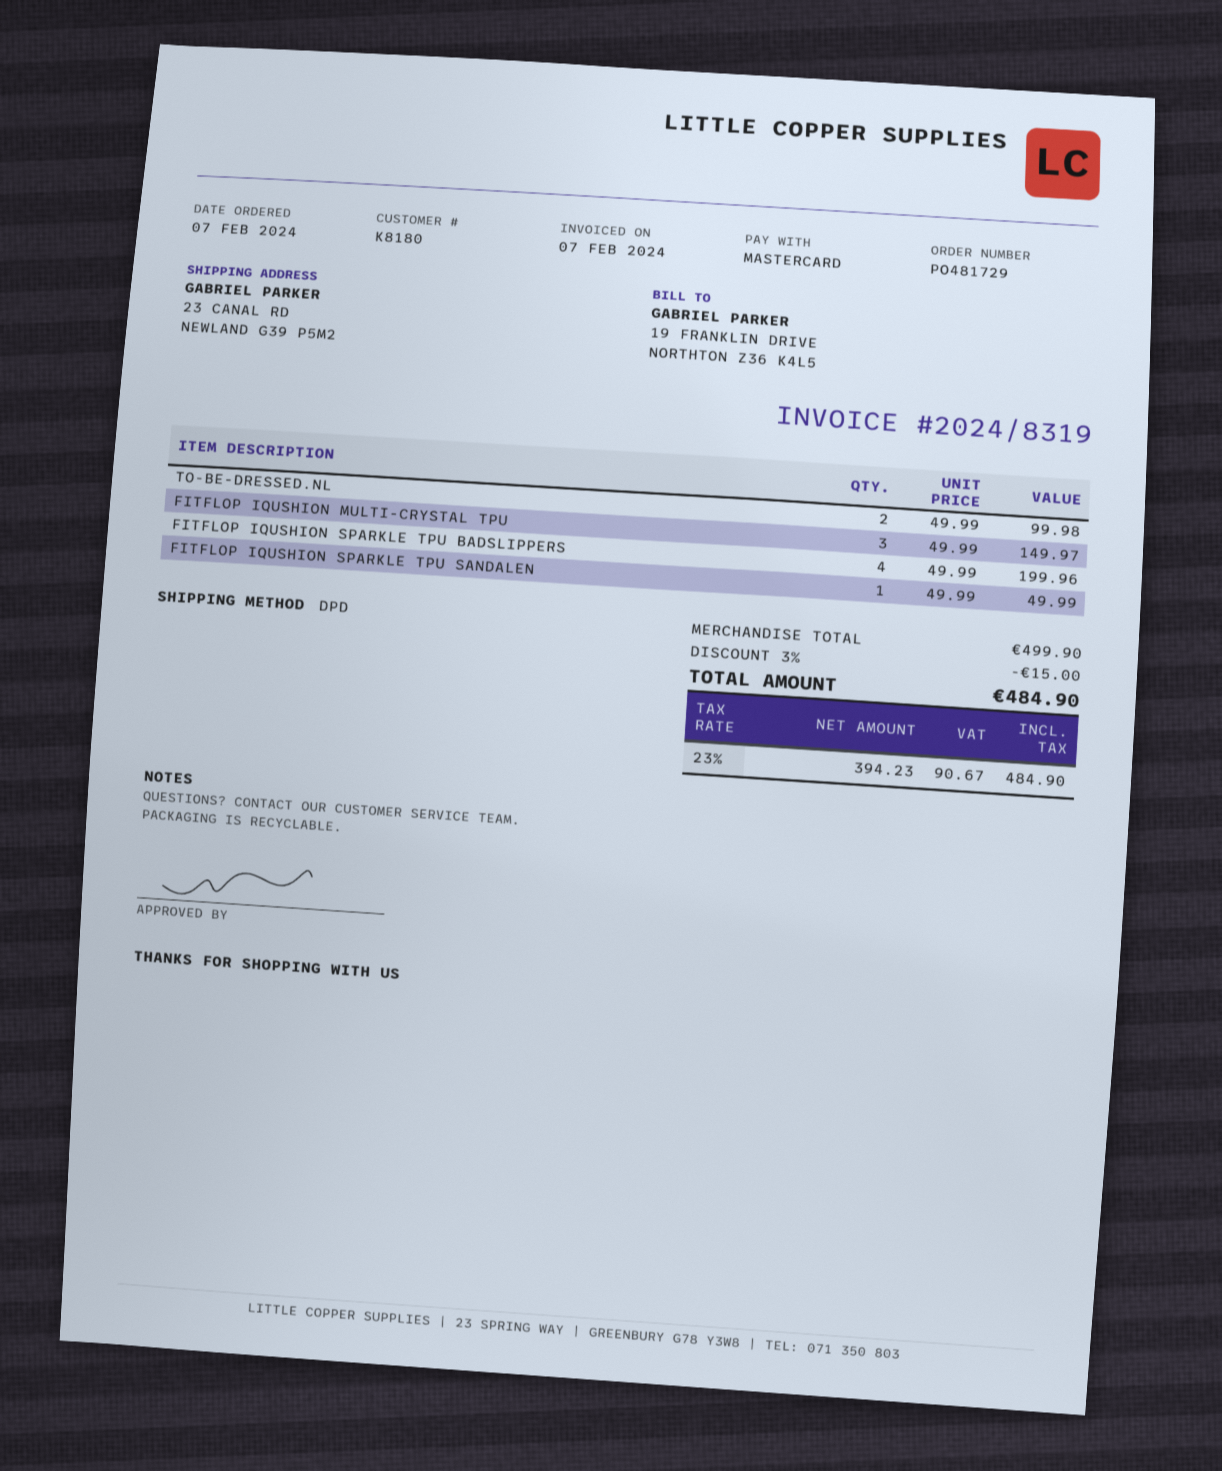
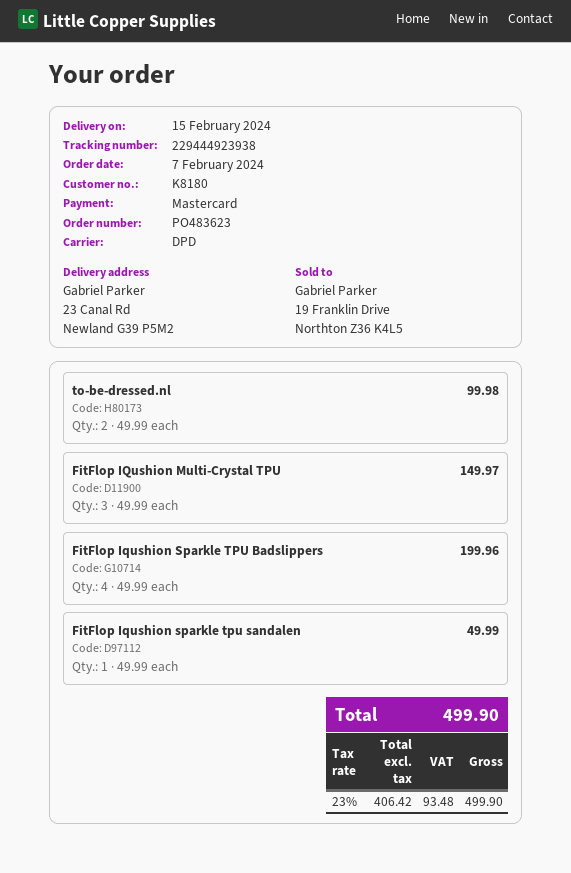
order number: PO481729 -> PO483623
discount: 3% = 15.00 -> none
net: 394.23 -> 406.42
tax: 23% = 90.67 -> 23% = 93.48
total: 484.90 -> 499.90

